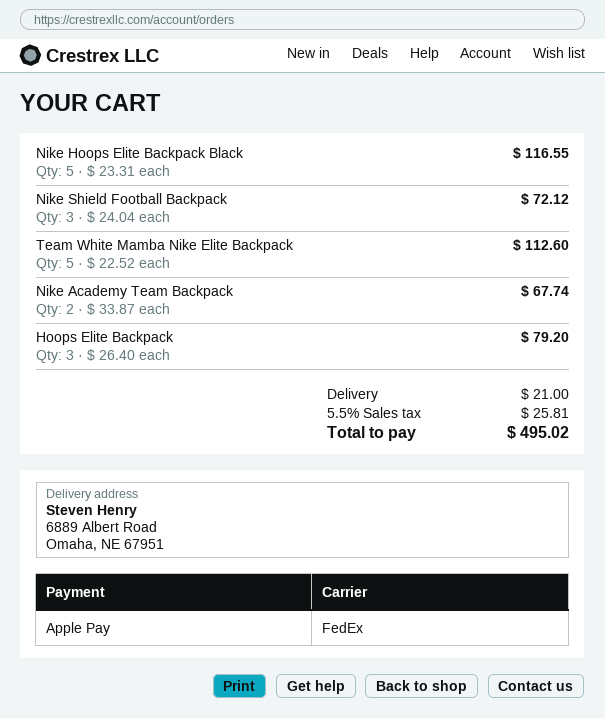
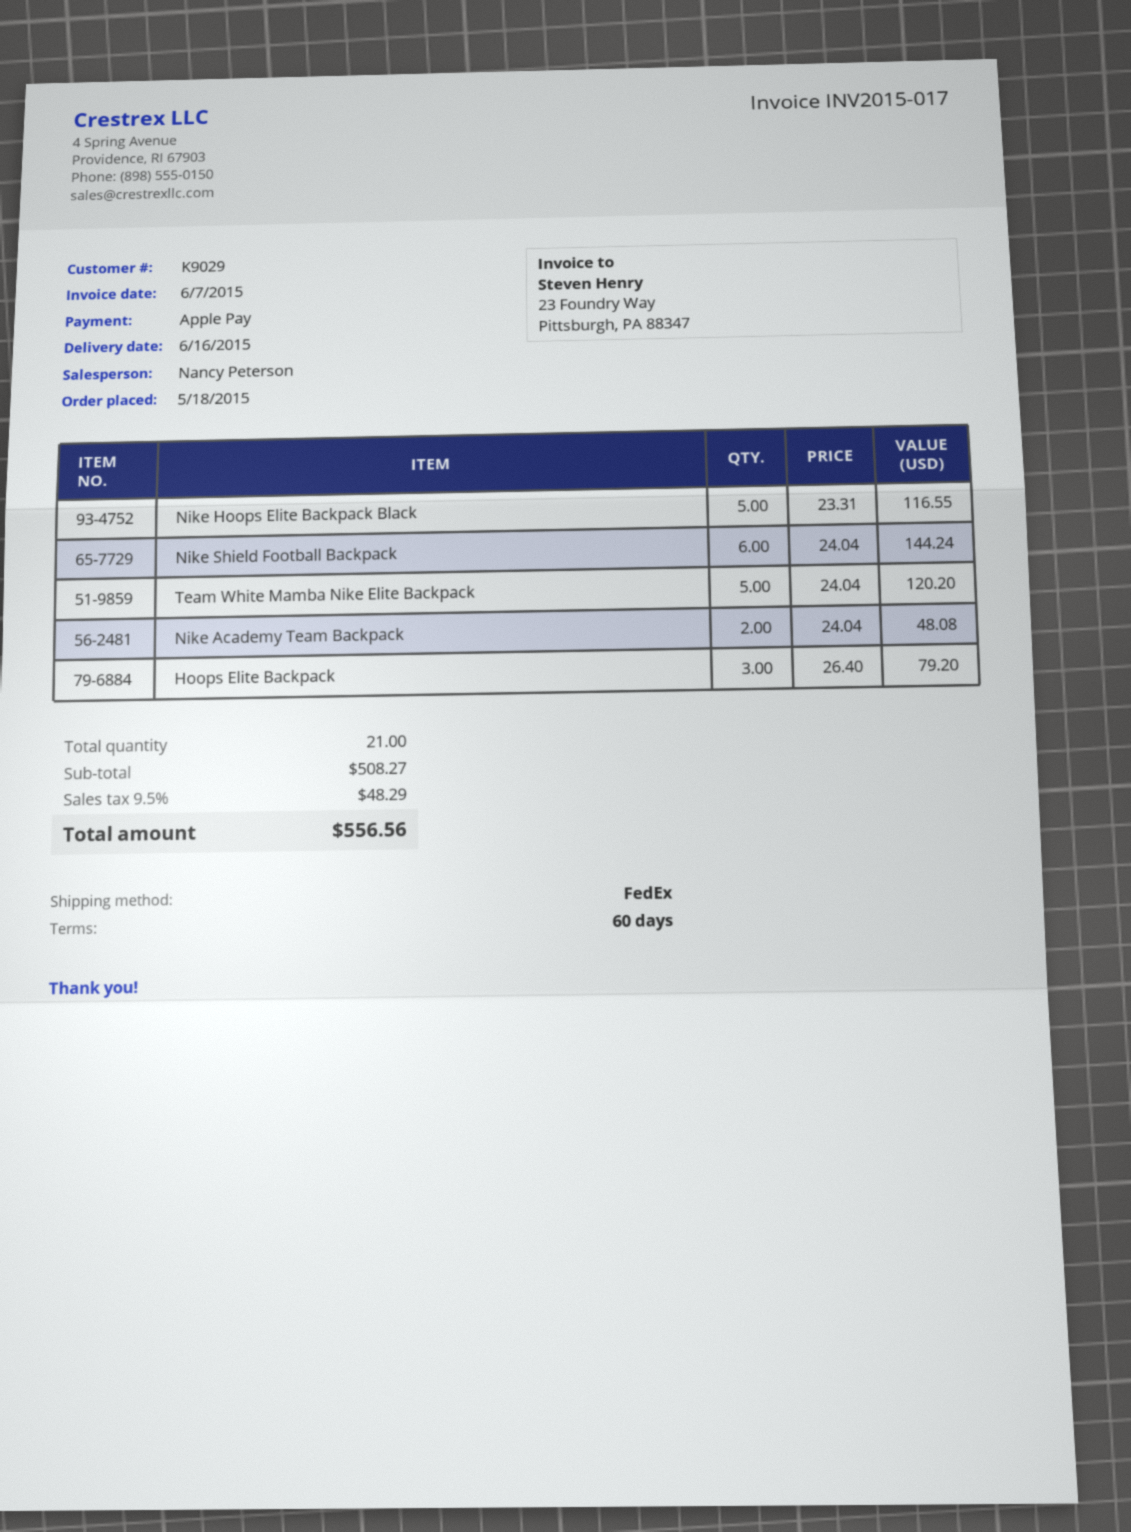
Nike Shield Football Backpack: 3 x 24.04 = 72.12 -> 6 x 24.04 = 144.24
Team White Mamba Nike Elite Backpack: 5 x 22.52 = 112.60 -> 5 x 24.04 = 120.20
Nike Academy Team Backpack: 2 x 33.87 = 67.74 -> 2 x 24.04 = 48.08
shipping: 21.00 -> none
tax: 5.5% = 25.81 -> 9.5% = 48.29
total: 495.02 -> 556.56

